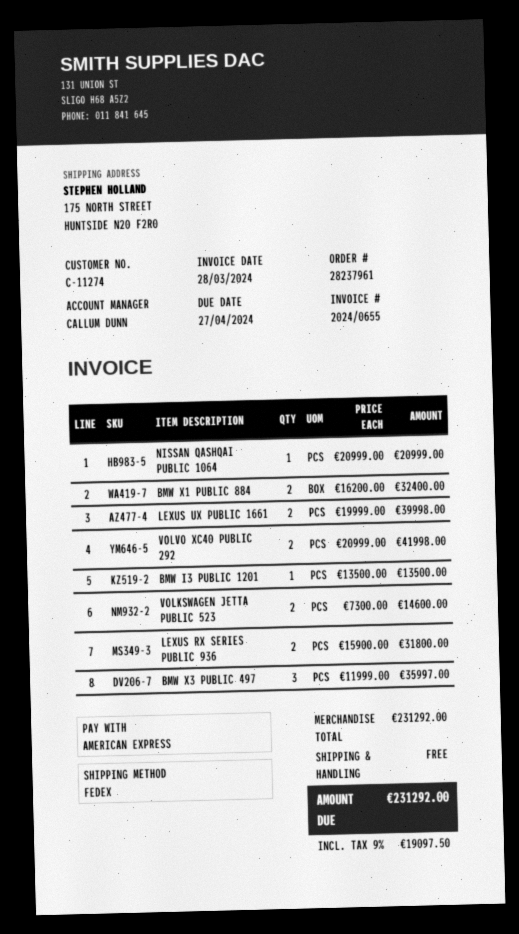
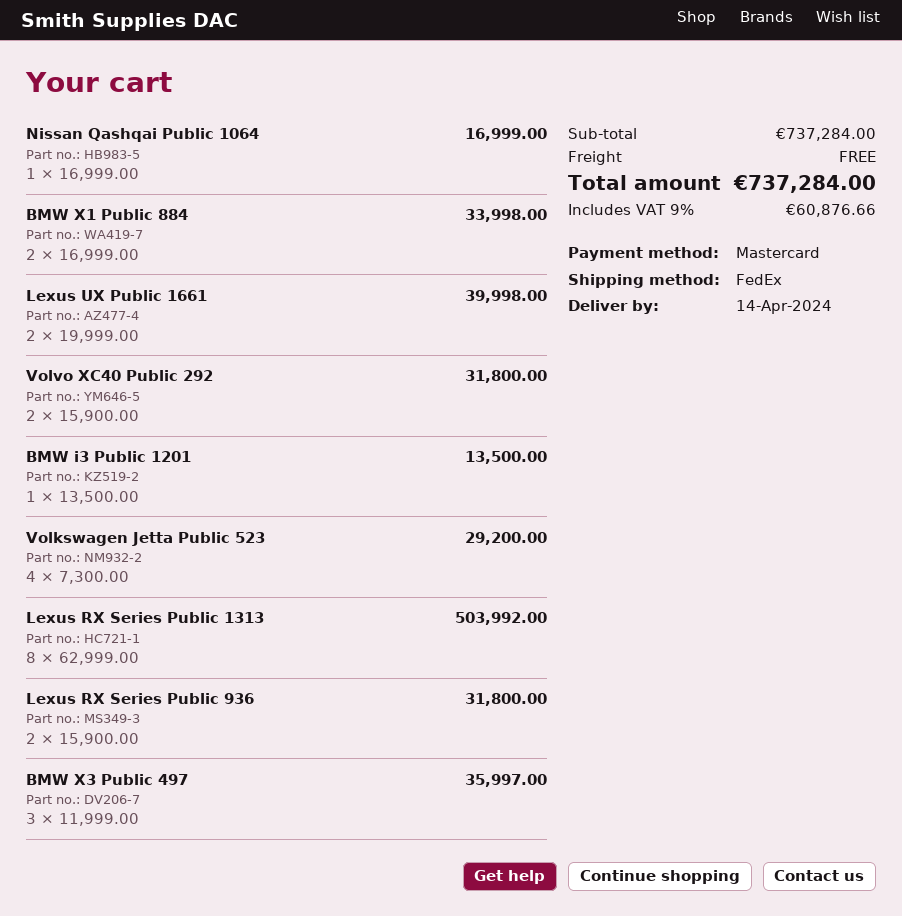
payment method: American Express -> Mastercard
NISSAN QASHQAI PUBLIC 1064: 1 x 20999.00 = 20999.00 -> 1 x 16999.00 = 16999.00
BMW X1 PUBLIC 884: 2 x 16200.00 = 32400.00 -> 2 x 16999.00 = 33998.00
VOLVO XC40 PUBLIC 292: 2 x 20999.00 = 41998.00 -> 2 x 15900.00 = 31800.00
VOLKSWAGEN JETTA PUBLIC 523: 2 x 7300.00 = 14600.00 -> 4 x 7300.00 = 29200.00
Lexus RX Series Public 1313: none -> 8 x 62999.00 = 503992.00
subtotal: 231292.00 -> 737284.00
tax: 9% = 19097.50 -> 9% = 60876.66
total: 231292.00 -> 737284.00

